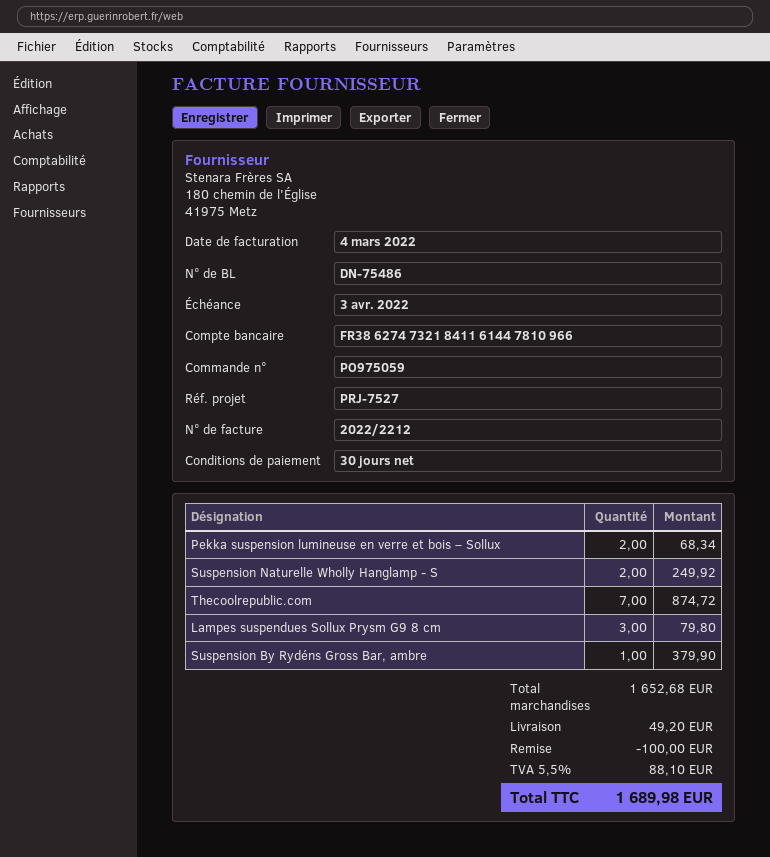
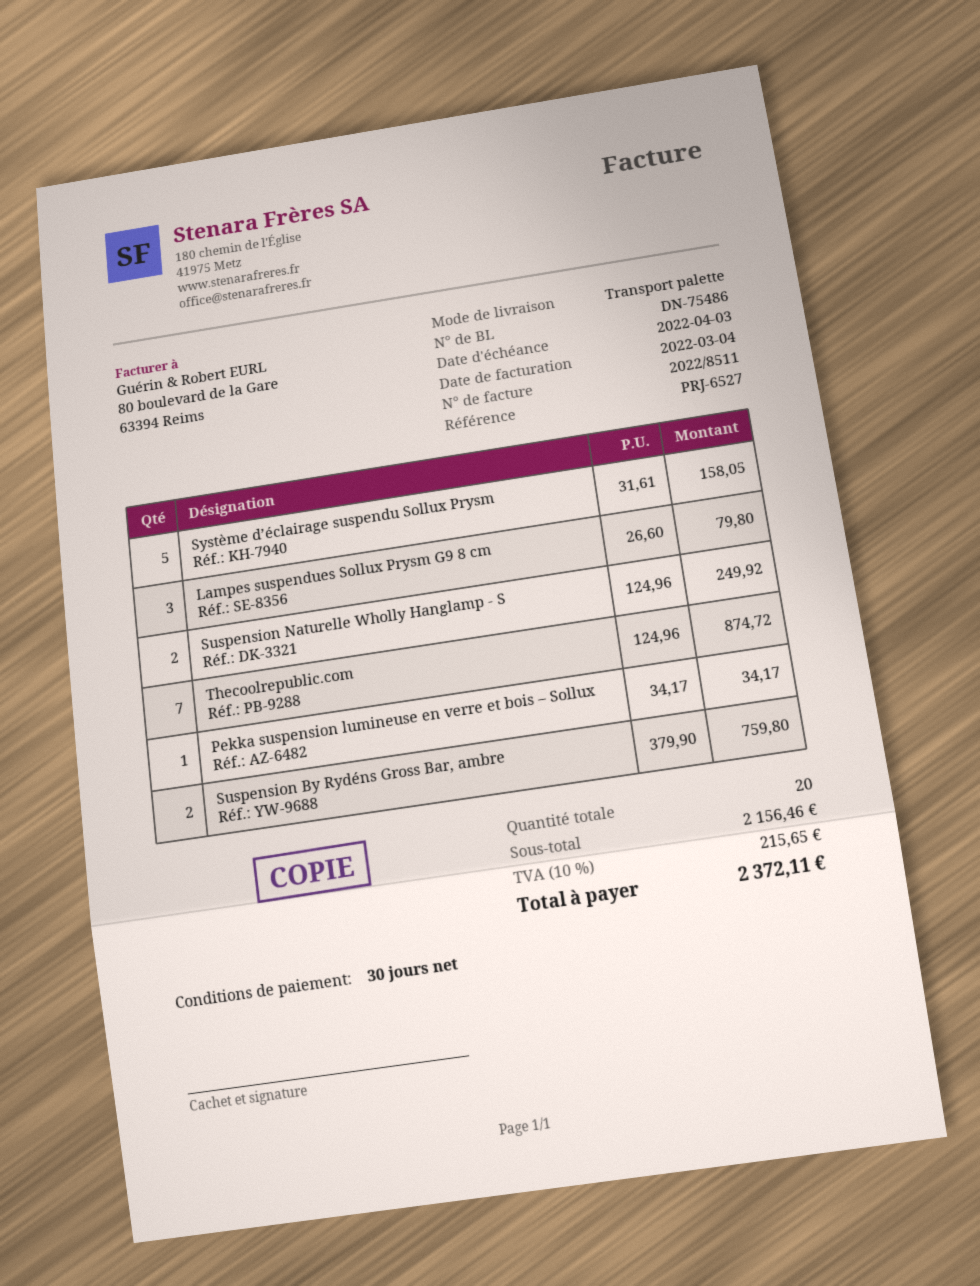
invoice number: 2022/2212 -> 2022/8511
reference: PRJ-7527 -> PRJ-6527
Pekka suspension lumineuse en verre et bois – Sollux: 2 for 68.34 -> 1 for 34.17
Suspension By Rydéns Gross Bar, ambre: 1 for 379.90 -> 2 for 759.80
Système d’éclairage suspendu Sollux Prysm: none -> 5 for 158.05
subtotal: 1652.68 -> 2156.46
discount: 100.00 -> none
shipping: 49.20 -> none
tax: 5.5% = 88.10 -> 10% = 215.65
total: 1689.98 -> 2372.11

